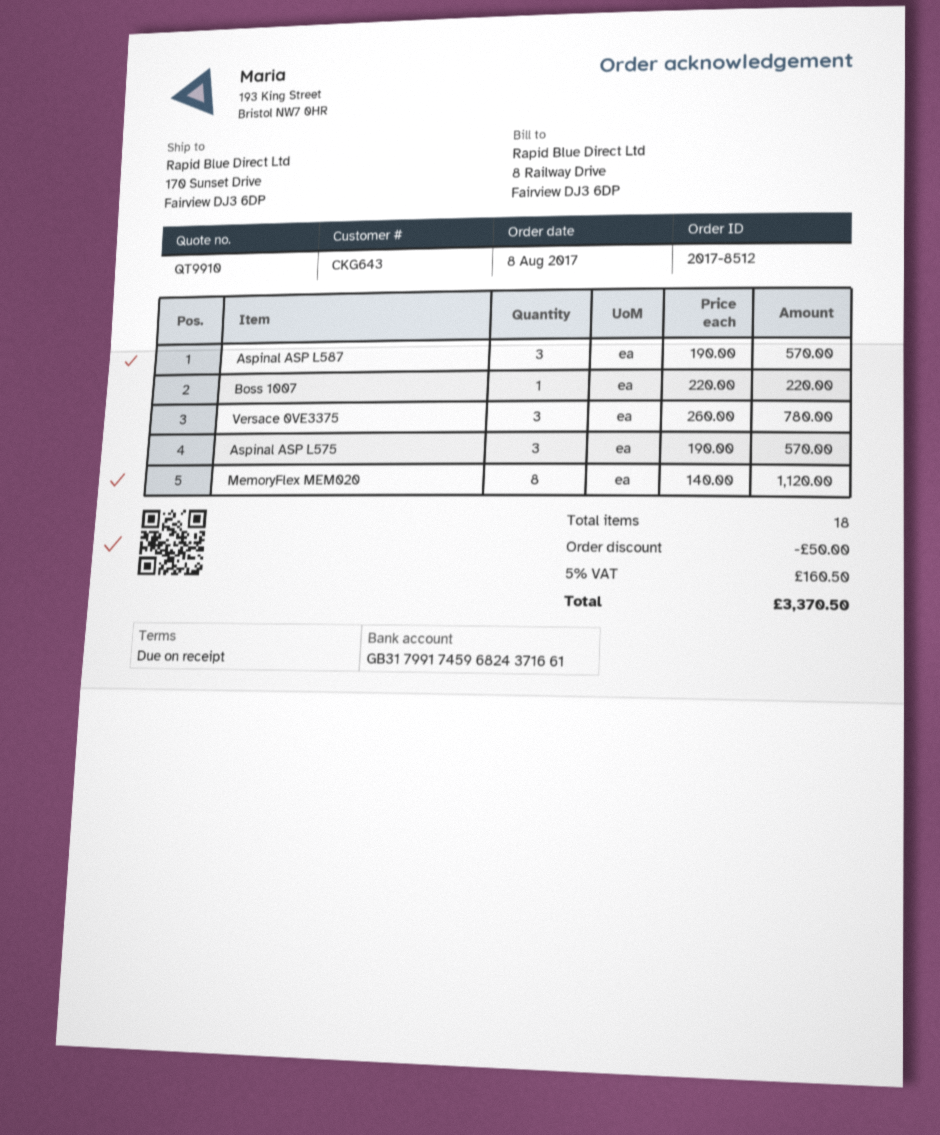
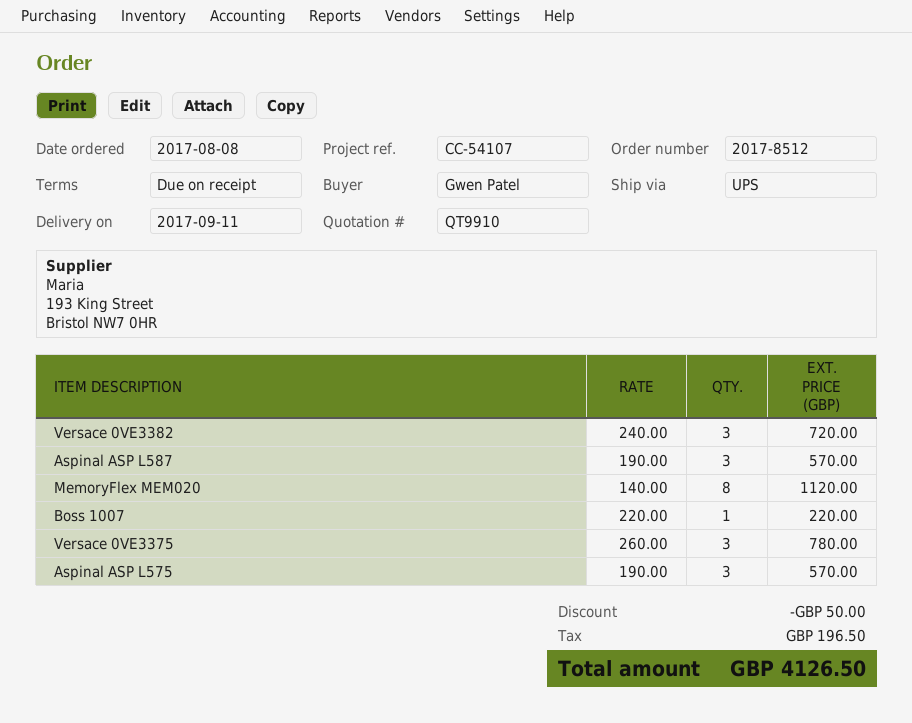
Versace 0VE3382: none -> 3 x 240.00 = 720.00
tax: 160.50 -> 196.50
total: 3370.50 -> 4126.50

